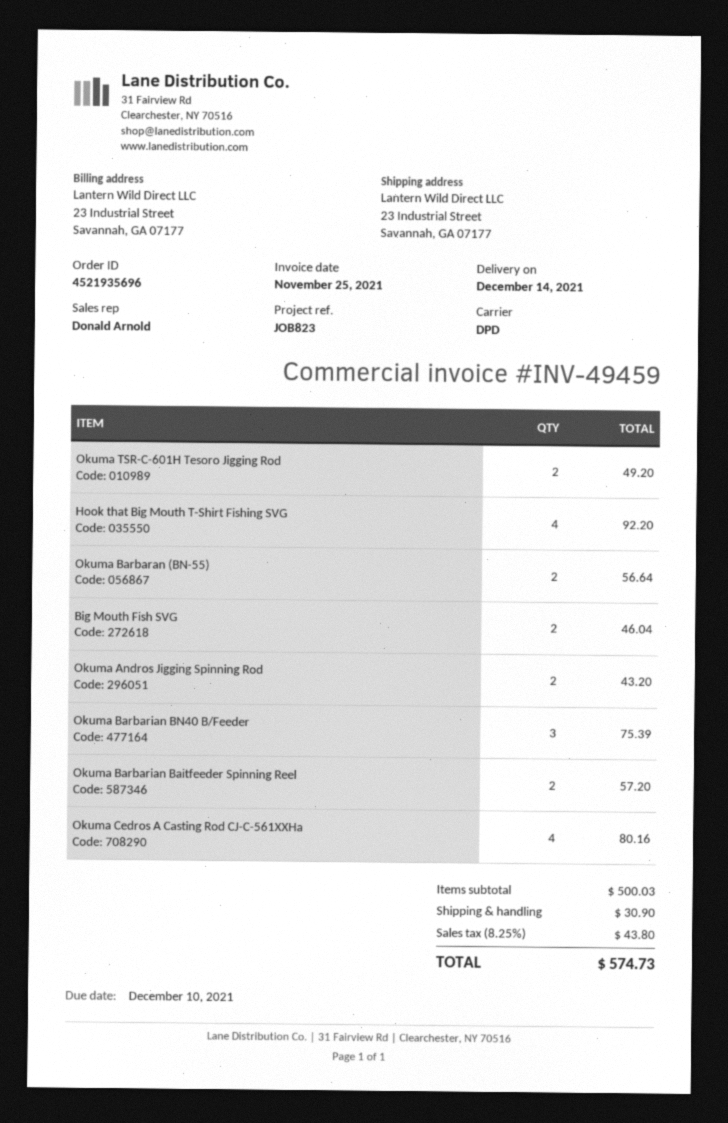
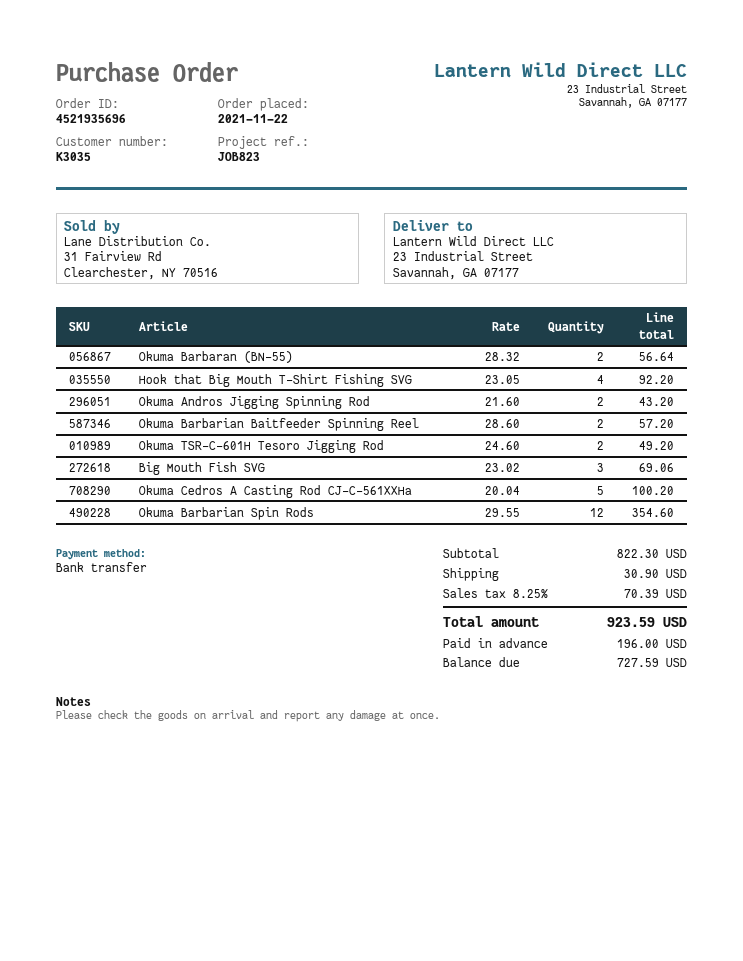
Big Mouth Fish SVG: 2 for 46.04 -> 3 for 69.06
Okuma Barbarian BN40 B/Feeder: 3 for 75.39 -> none
Okuma Cedros A Casting Rod CJ-C-561XXHa: 4 for 80.16 -> 5 for 100.20
Okuma Barbarian Spin Rods: none -> 12 for 354.60
subtotal: 500.03 -> 822.30
tax: 8.25% = 43.80 -> 8.25% = 70.39
total: 574.73 -> 923.59

